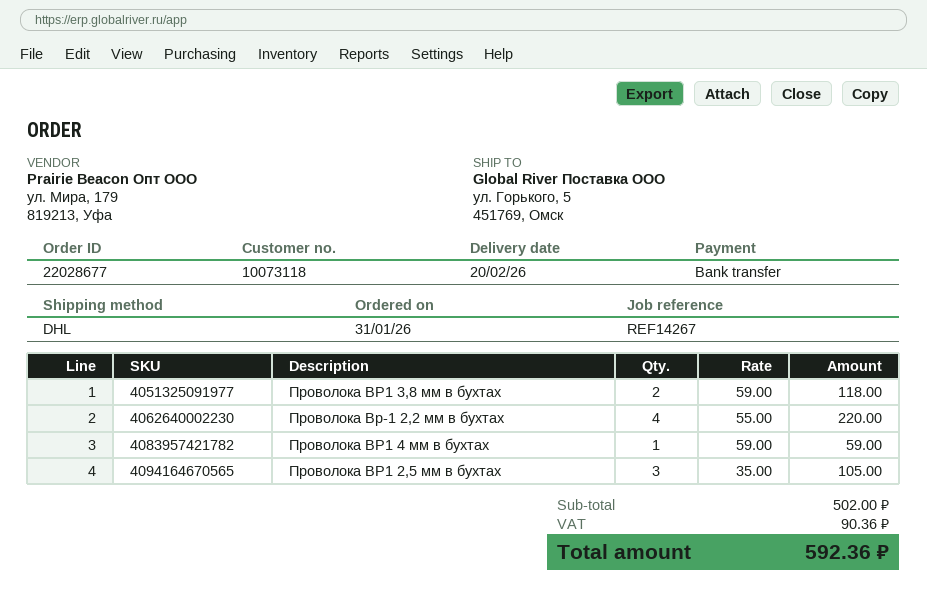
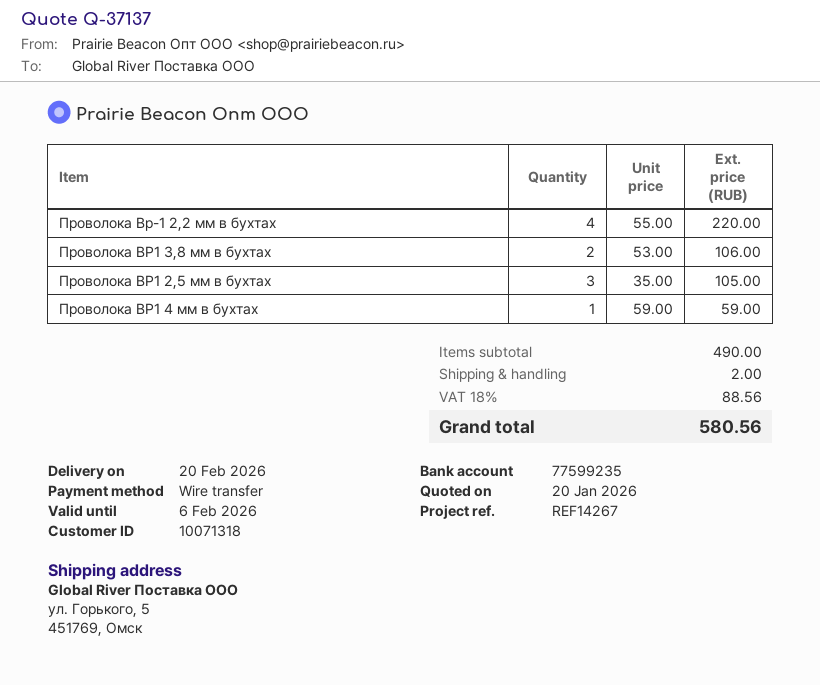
customer number: 10073118 -> 10071318
Проволока ВР1 3,8 мм в бухтах: 2 x 59.00 = 118.00 -> 2 x 53.00 = 106.00
subtotal: 502.00 -> 490.00
shipping: none -> 2.00
tax: 90.36 -> 88.56
total: 592.36 -> 580.56

